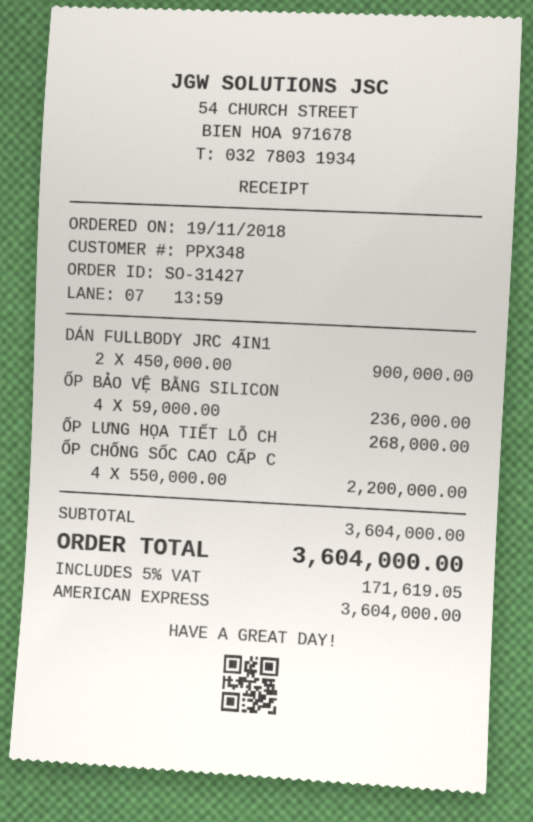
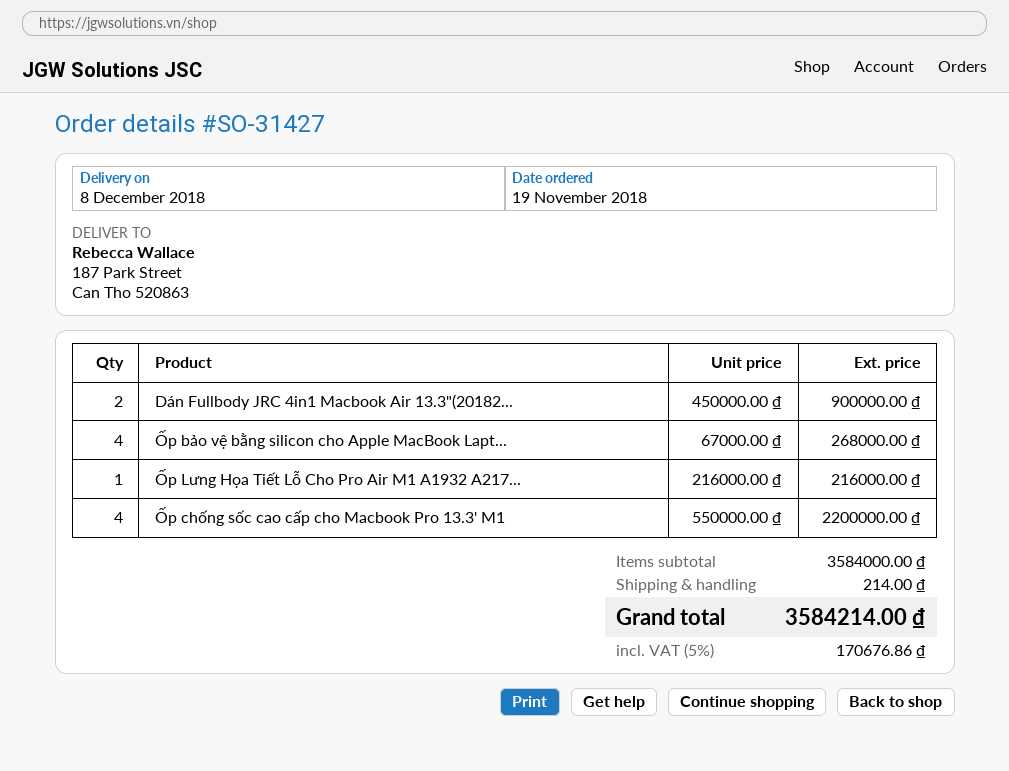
ỐP BẢO VỆ BẰNG SILICON: 4 x 59000.00 = 236000.00 -> 4 x 67000.00 = 268000.00
ỐP LƯNG HỌA TIẾT LỖ CH: 1 x 268000.00 = 268000.00 -> 1 x 216000.00 = 216000.00
subtotal: 3604000.00 -> 3584000.00
shipping: none -> 214.00
tax: 5% = 171619.05 -> 5% = 170676.86
total: 3604000.00 -> 3584214.00

